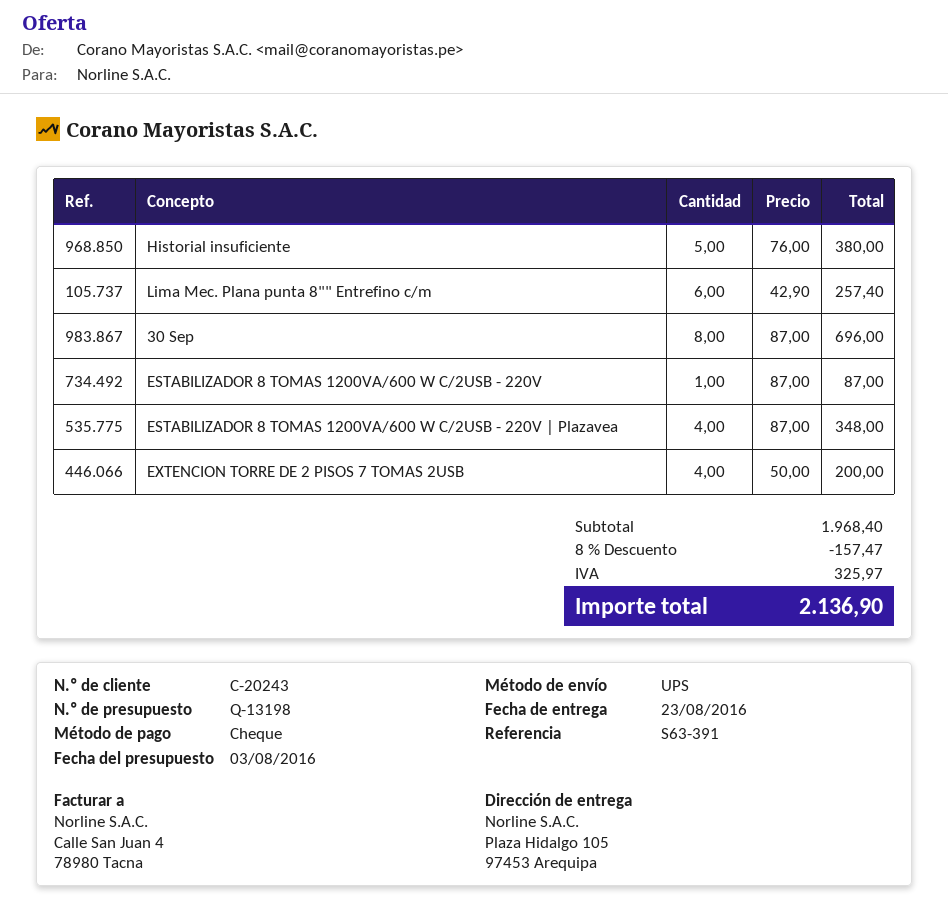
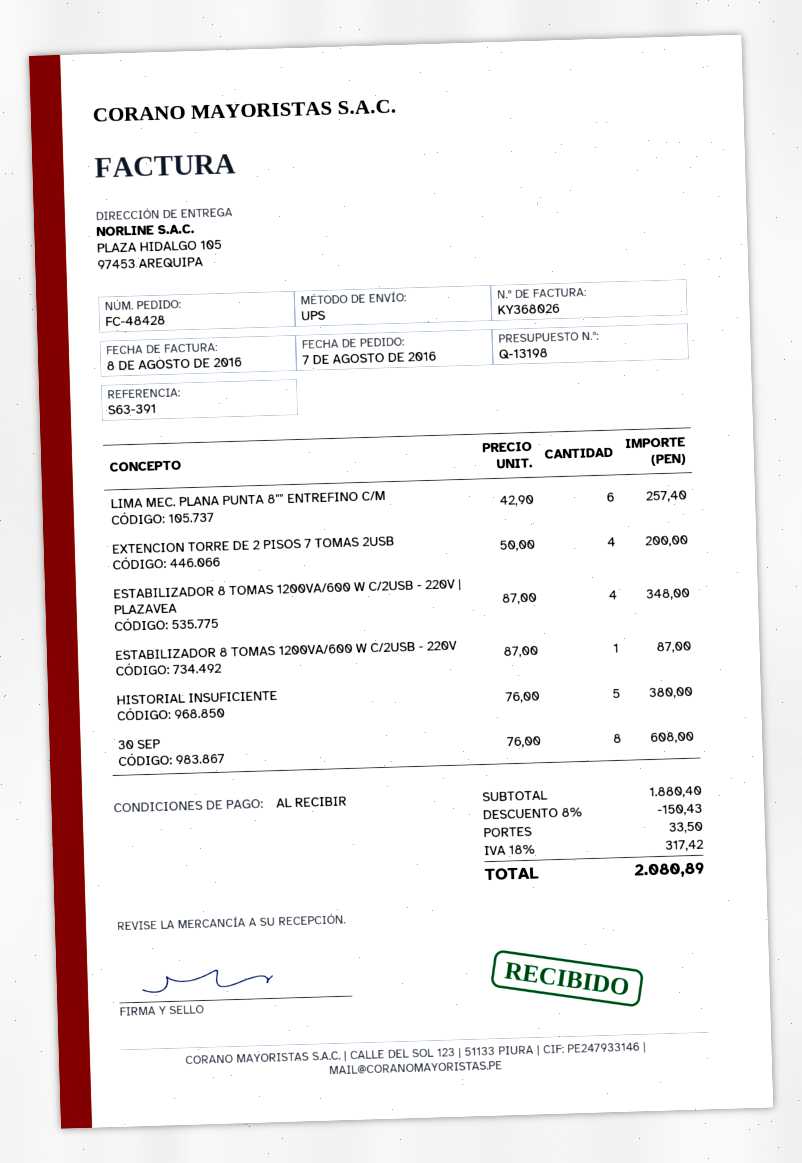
30 Sep: 8 x 87.00 = 696.00 -> 8 x 76.00 = 608.00
subtotal: 1968.40 -> 1880.40
discount: 8% = 157.47 -> 8% = 150.43
shipping: none -> 33.50
tax: 325.97 -> 317.42
total: 2136.90 -> 2080.89

